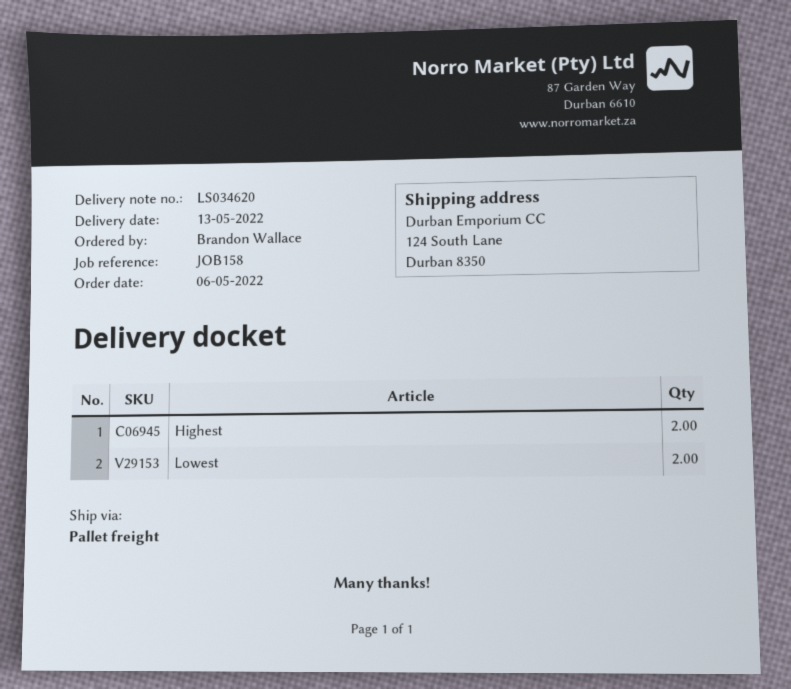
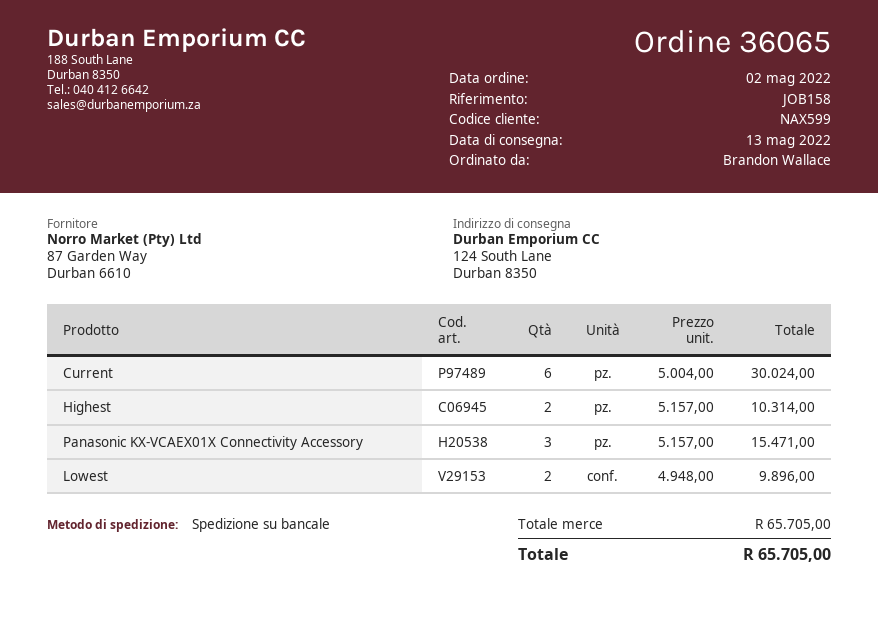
order date: 2022-05-06 -> 2022-05-02
Current: none -> 6
Panasonic KX-VCAEX01X Connectivity Accessory: none -> 3

